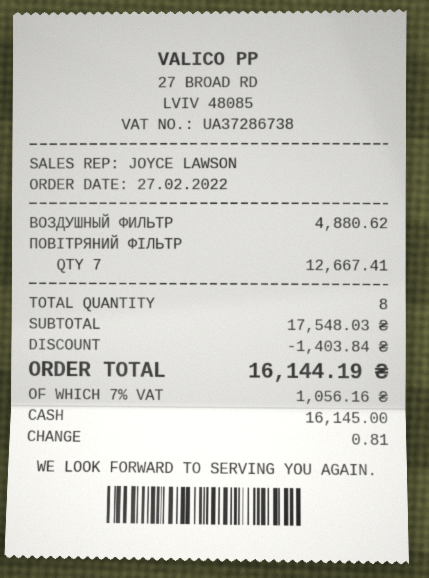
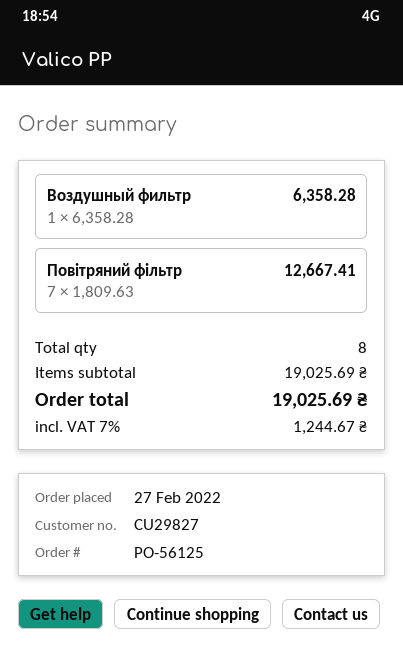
ВОЗДУШНЫЙ ФИЛЬТР: 1 for 4880.62 -> 1 for 6358.28
subtotal: 17548.03 -> 19025.69
discount: 1403.84 -> none
tax: 7% = 1056.16 -> 7% = 1244.67
total: 16144.19 -> 19025.69

